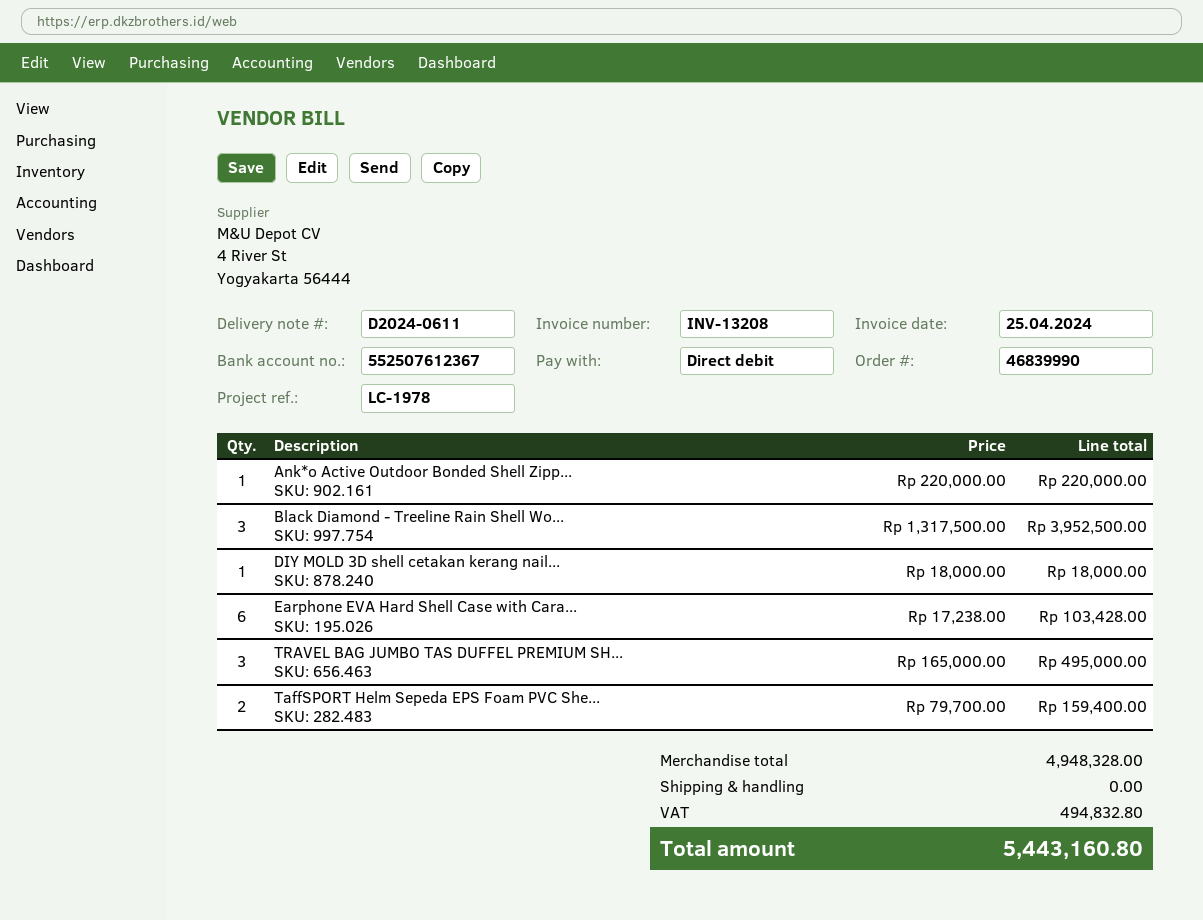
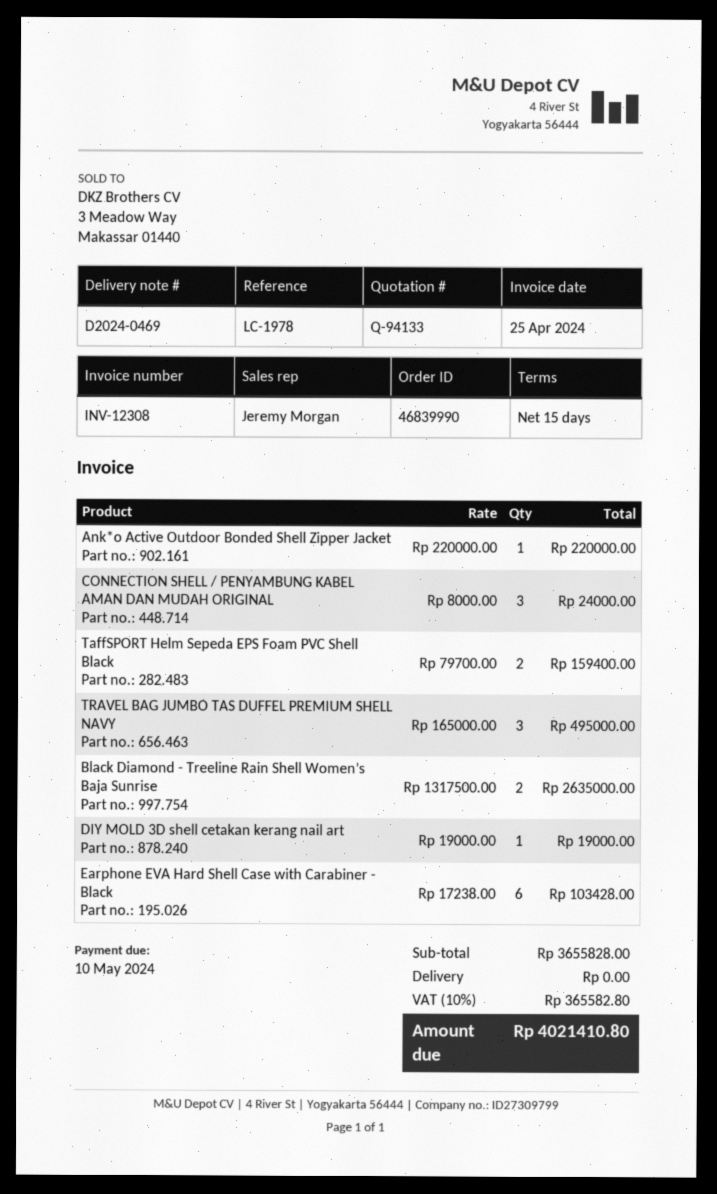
delivery note number: D2024-0611 -> D2024-0469
invoice number: INV-13208 -> INV-12308
Black Diamond - Treeline Rain Shell Wo...: 3 x 1317500.00 = 3952500.00 -> 2 x 1317500.00 = 2635000.00
DIY MOLD 3D shell cetakan kerang nail...: 1 x 18000.00 = 18000.00 -> 1 x 19000.00 = 19000.00
CONNECTION SHELL / PENYAMBUNG KABEL AMAN DAN MUDAH ORIGINAL: none -> 3 x 8000.00 = 24000.00
subtotal: 4948328.00 -> 3655828.00
tax: 494832.80 -> 365582.80
total: 5443160.80 -> 4021410.80

